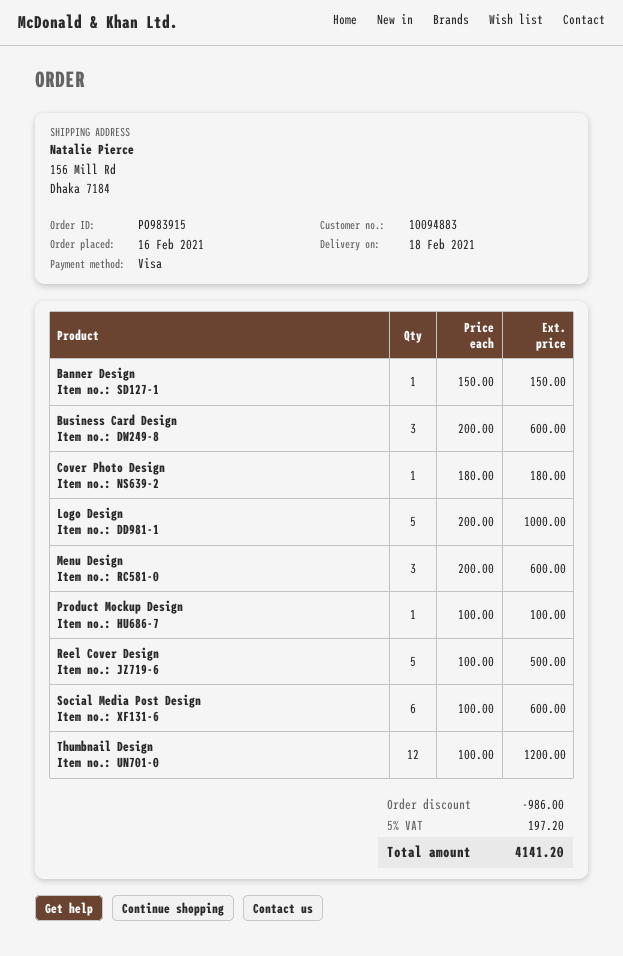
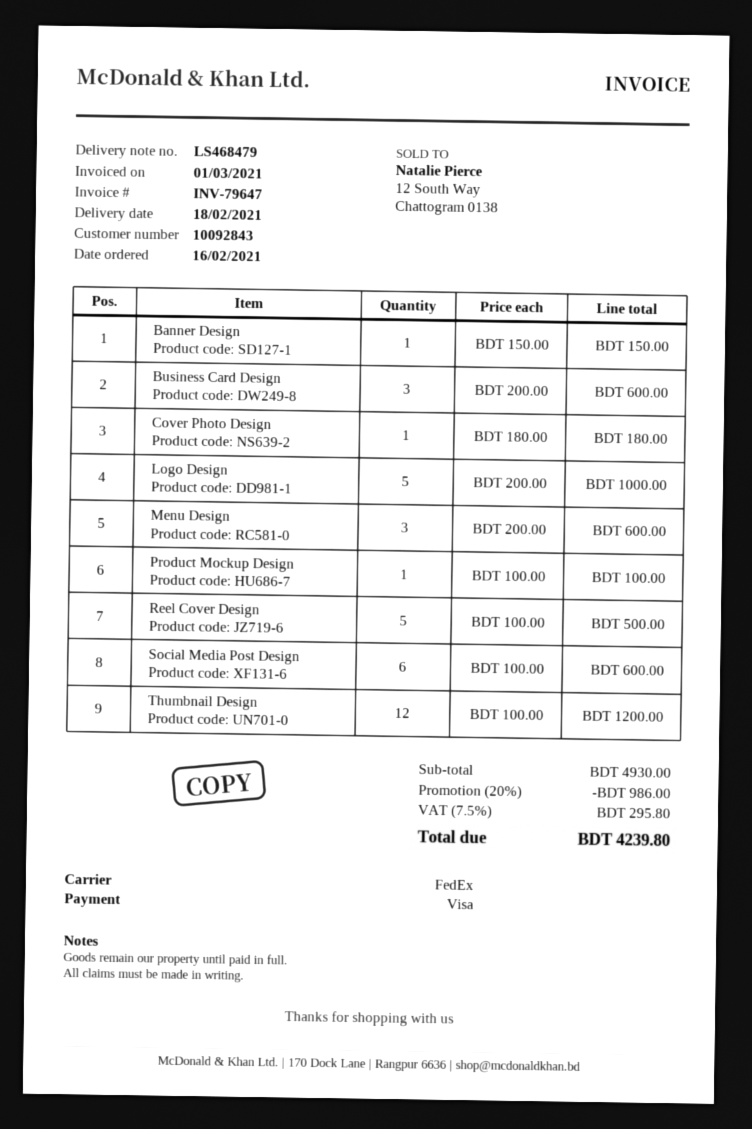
customer number: 10094883 -> 10092843
tax: 5% = 197.20 -> 7.5% = 295.80
total: 4141.20 -> 4239.80

